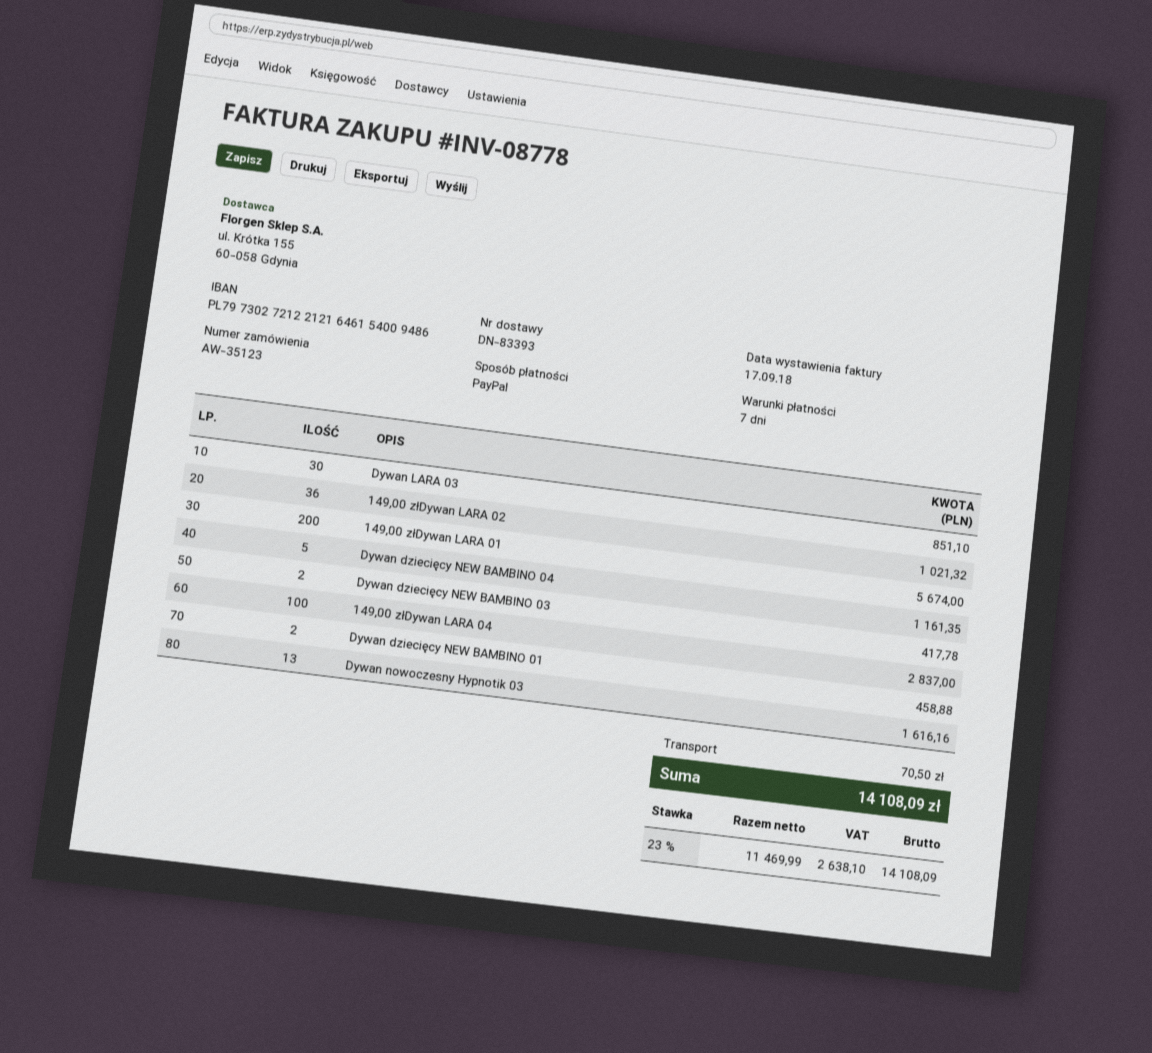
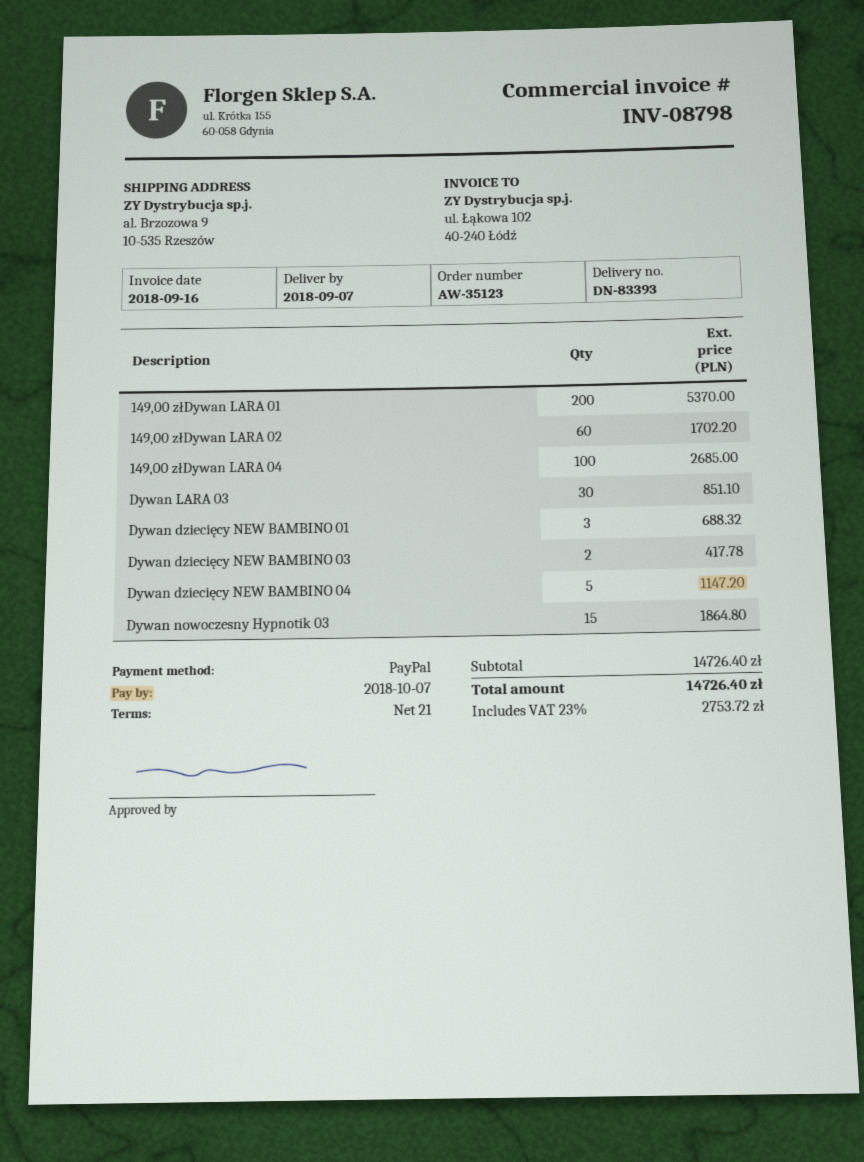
invoice number: INV-08778 -> INV-08798
invoice date: 2018-09-17 -> 2018-09-16
payment terms: 7 days -> 21 days
149,00 złDywan LARA 02: 36 for 1021.32 -> 60 for 1702.20
149,00 złDywan LARA 01: 200 for 5674.00 -> 200 for 5370.00
Dywan dziecięcy NEW BAMBINO 04: 5 for 1161.35 -> 5 for 1147.20
149,00 złDywan LARA 04: 100 for 2837.00 -> 100 for 2685.00
Dywan dziecięcy NEW BAMBINO 01: 2 for 458.88 -> 3 for 688.32
Dywan nowoczesny Hypnotik 03: 13 for 1616.16 -> 15 for 1864.80
shipping: 70.50 -> none
tax: 23% = 2638.10 -> 23% = 2753.72
total: 14108.09 -> 14726.40

